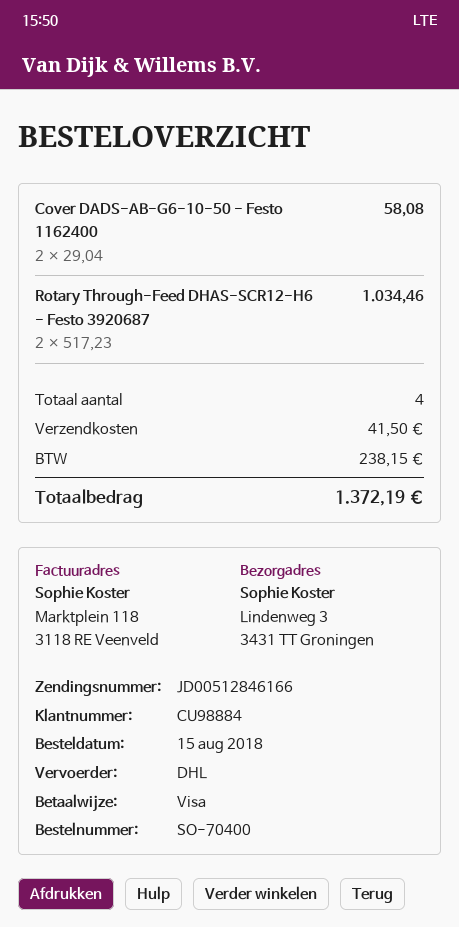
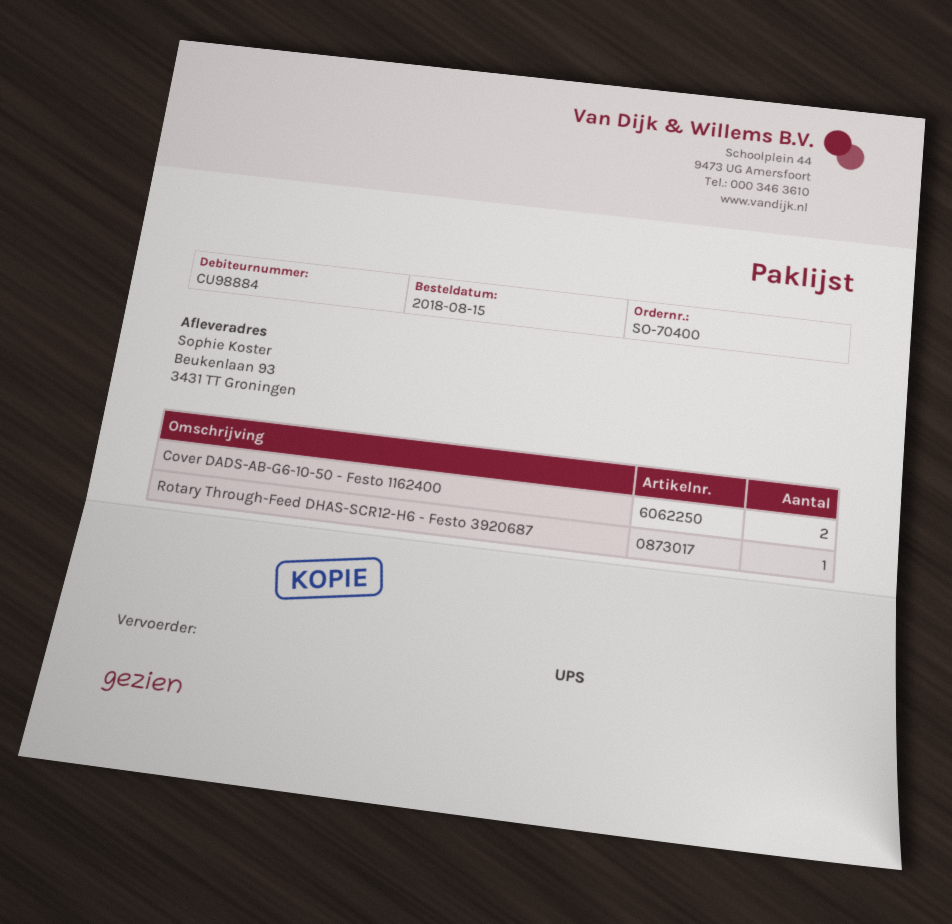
shipping method: DHL -> UPS
ship to: Lindenweg 3, 3431 TT Groningen -> Beukenlaan 93, 3431 TT Groningen
Rotary Through-Feed DHAS-SCR12-H6 - Festo 3920687: 2 -> 1

